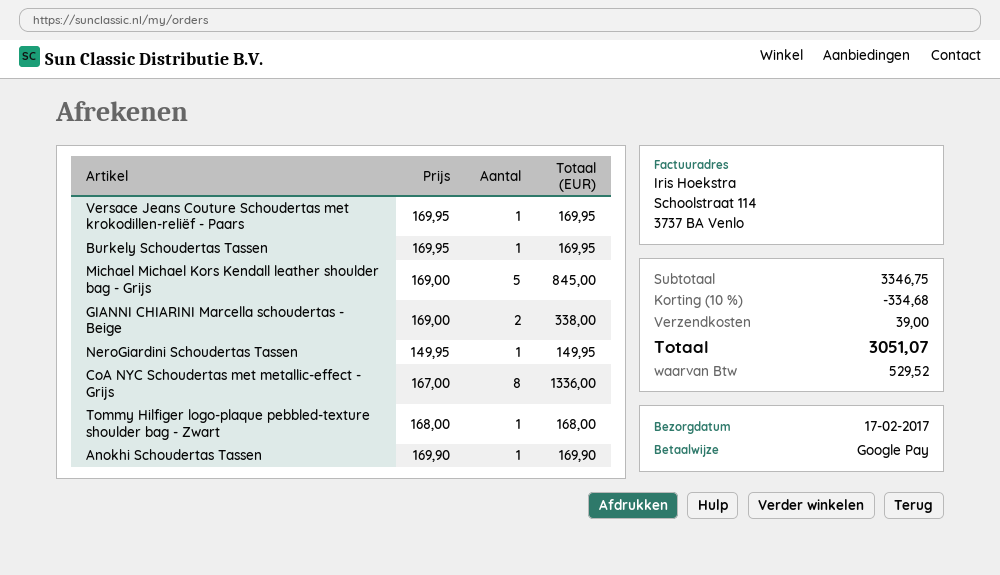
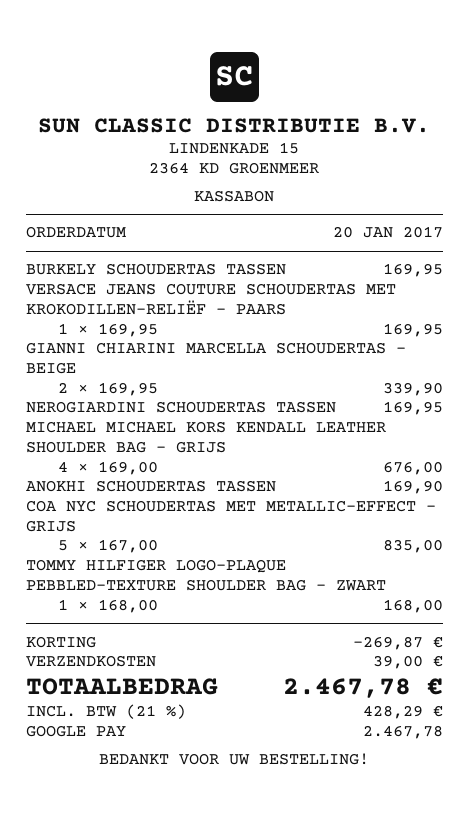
Michael Michael Kors Kendall leather shoulder bag - Grijs: 5 x 169.00 = 845.00 -> 4 x 169.00 = 676.00
GIANNI CHIARINI Marcella schoudertas - Beige: 2 x 169.00 = 338.00 -> 2 x 169.95 = 339.90
NeroGiardini Schoudertas Tassen: 1 x 149.95 = 149.95 -> 1 x 169.95 = 169.95
CoA NYC Schoudertas met metallic-effect - Grijs: 8 x 167.00 = 1336.00 -> 5 x 167.00 = 835.00
discount: 334.68 -> 269.87
tax: 529.52 -> 428.29
total: 3051.07 -> 2467.78

